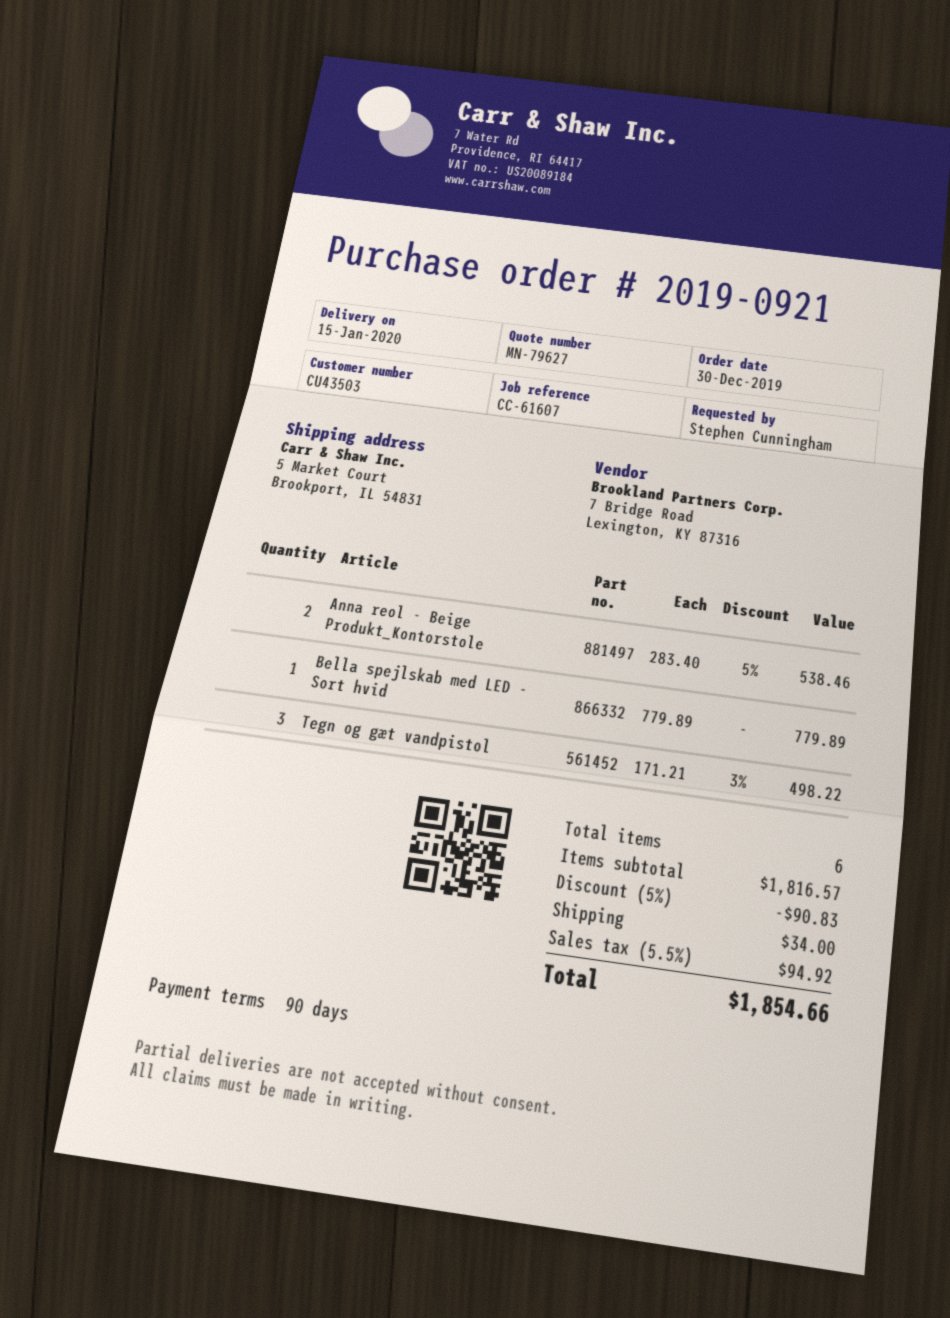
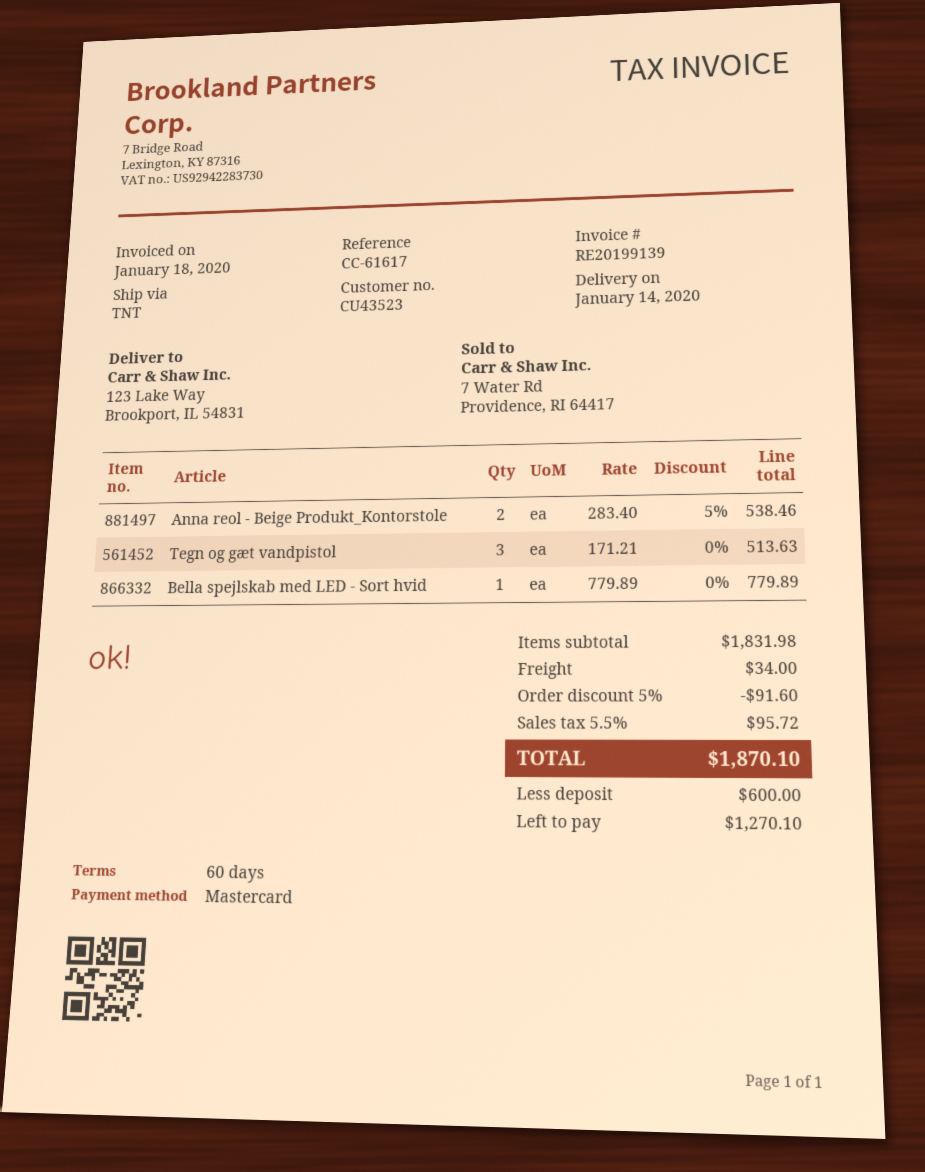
delivery date: 2020-01-15 -> 2020-01-14
payment terms: 90 days -> 60 days
customer number: CU43503 -> CU43523
reference: CC-61607 -> CC-61617
ship to: 5 Market Court, Brookport, IL 54831 -> 123 Lake Way, Brookport, IL 54831
Tegn og gæt vandpistol: 3 x 171.21 - 3% = 498.22 -> 3 x 171.21 = 513.63
subtotal: 1816.57 -> 1831.98
discount: 5% = 90.83 -> 5% = 91.60
tax: 5.5% = 94.92 -> 5.5% = 95.72
total: 1854.66 -> 1870.10

